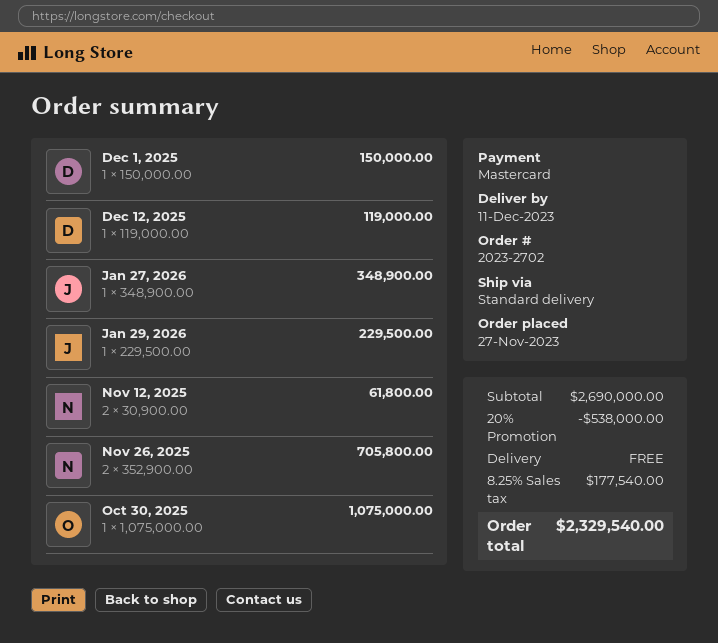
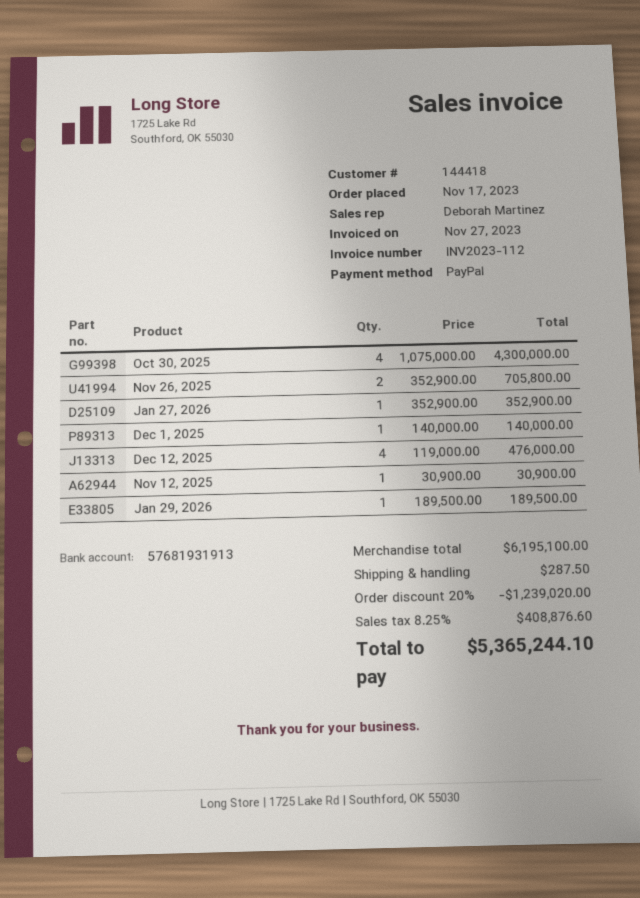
order date: 2023-11-27 -> 2023-11-17
payment method: Mastercard -> PayPal
Dec 1, 2025: 1 x 150000.00 = 150000.00 -> 1 x 140000.00 = 140000.00
Dec 12, 2025: 1 x 119000.00 = 119000.00 -> 4 x 119000.00 = 476000.00
Jan 27, 2026: 1 x 348900.00 = 348900.00 -> 1 x 352900.00 = 352900.00
Jan 29, 2026: 1 x 229500.00 = 229500.00 -> 1 x 189500.00 = 189500.00
Nov 12, 2025: 2 x 30900.00 = 61800.00 -> 1 x 30900.00 = 30900.00
Oct 30, 2025: 1 x 1075000.00 = 1075000.00 -> 4 x 1075000.00 = 4300000.00
subtotal: 2690000.00 -> 6195100.00
discount: 20% = 538000.00 -> 20% = 1239020.00
shipping: 0.00 -> 287.50
tax: 8.25% = 177540.00 -> 8.25% = 408876.60
total: 2329540.00 -> 5365244.10

